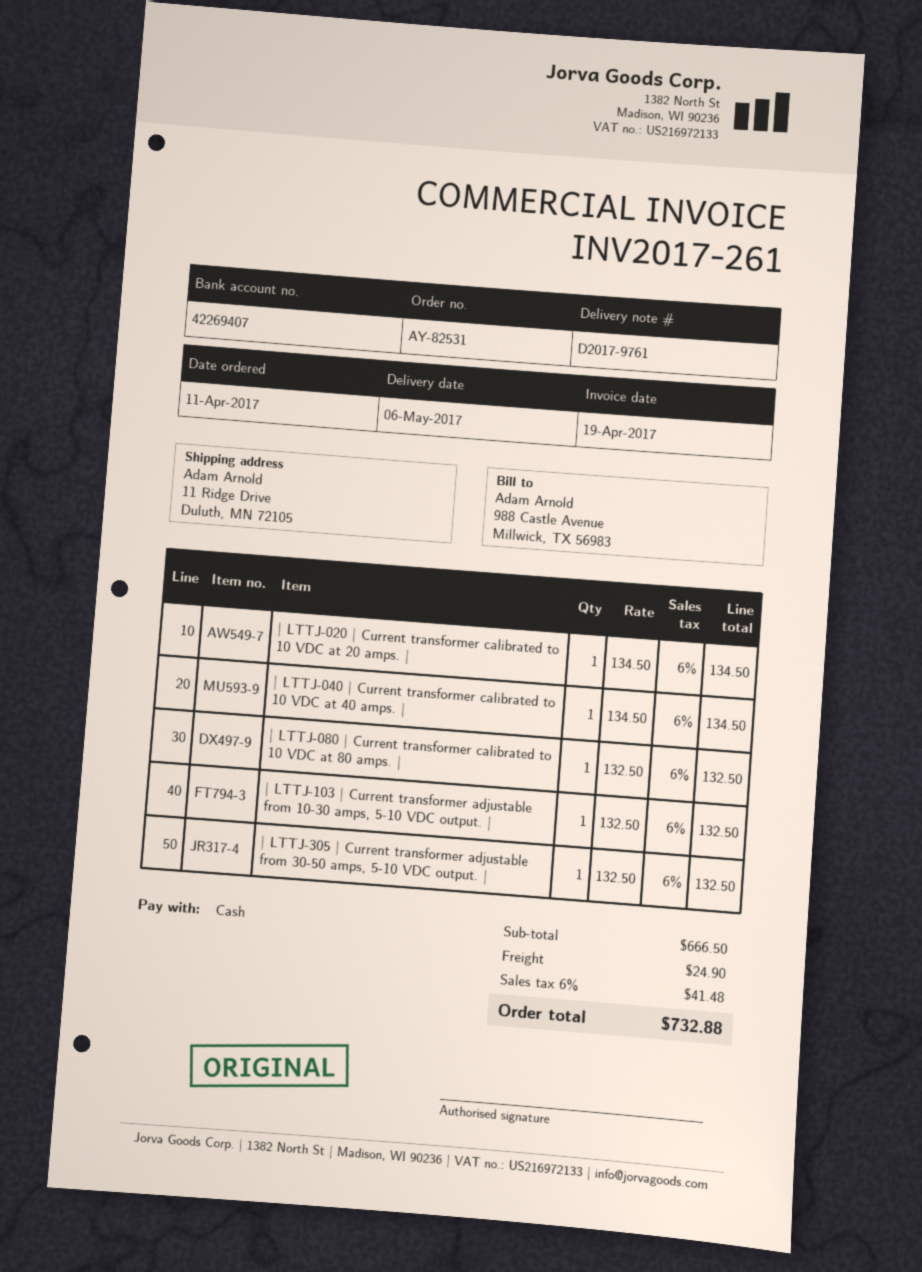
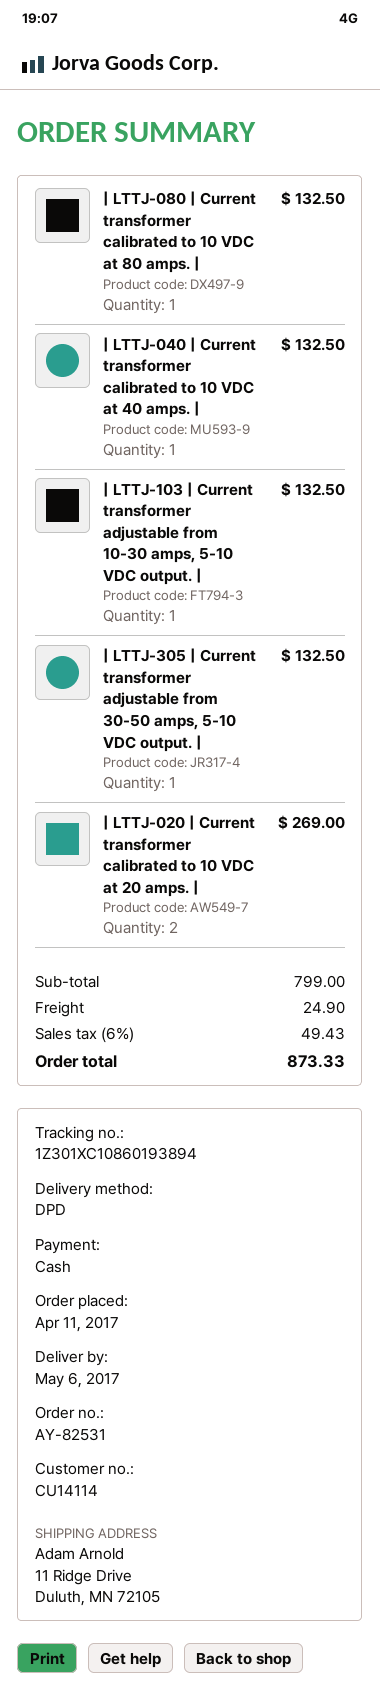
| LTTJ-020 | Current transformer calibrated to 10 VDC at 20 amps. |: 1 for 134.50 -> 2 for 269.00
| LTTJ-040 | Current transformer calibrated to 10 VDC at 40 amps. |: 1 for 134.50 -> 1 for 132.50
subtotal: 666.50 -> 799.00
tax: 6% = 41.48 -> 6% = 49.43
total: 732.88 -> 873.33

